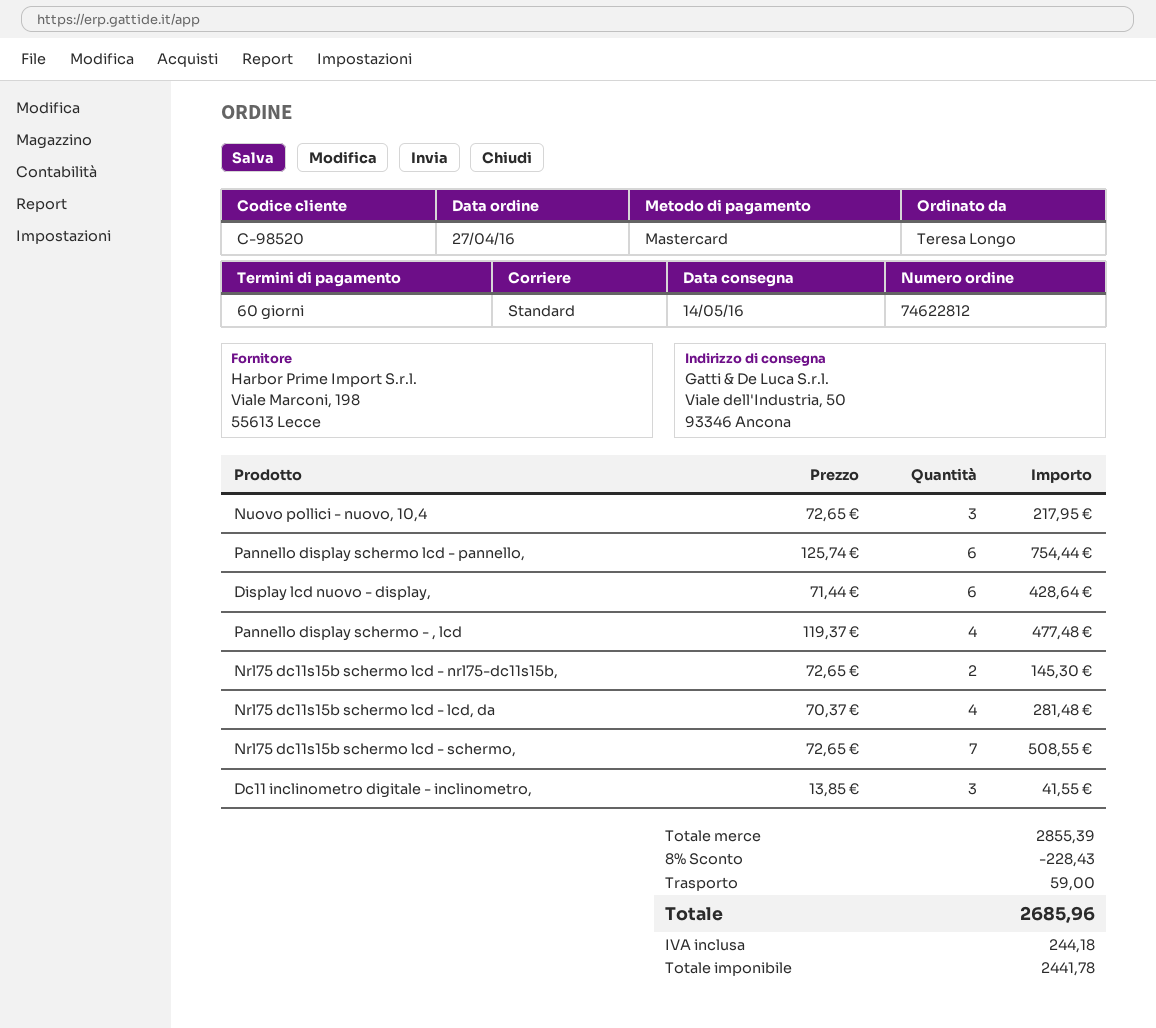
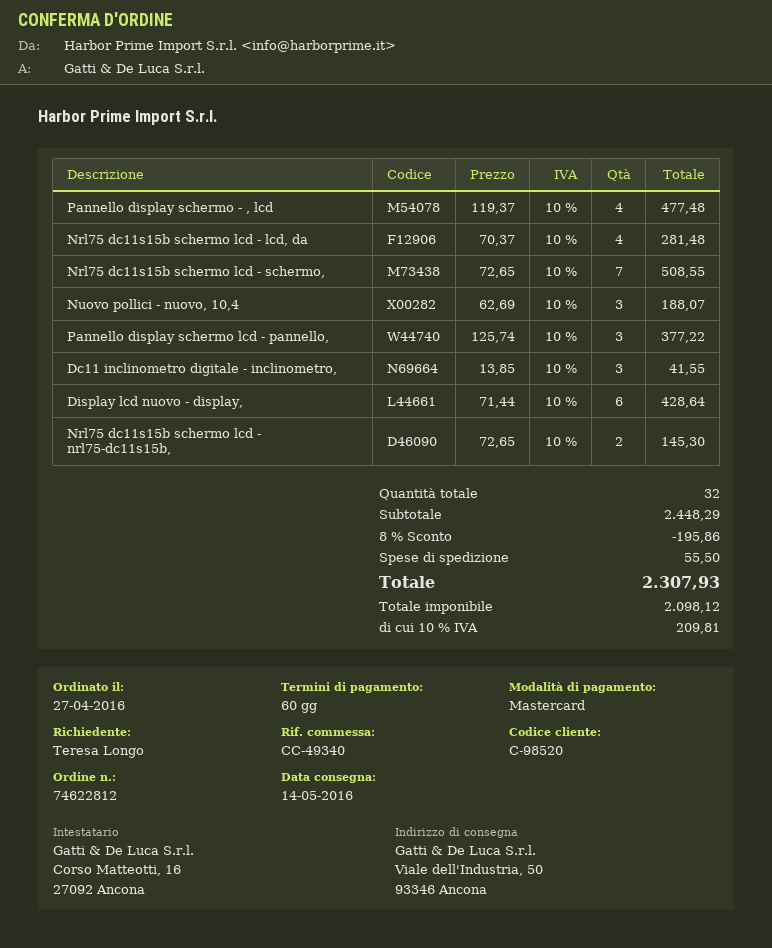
Nuovo pollici - nuovo, 10,4: 3 x 72.65 = 217.95 -> 3 x 62.69 = 188.07
Pannello display schermo lcd - pannello,: 6 x 125.74 = 754.44 -> 3 x 125.74 = 377.22
subtotal: 2855.39 -> 2448.29
discount: 8% = 228.43 -> 8% = 195.86
shipping: 59.00 -> 55.50
net: 2441.78 -> 2098.12
tax: 244.18 -> 209.81
total: 2685.96 -> 2307.93

